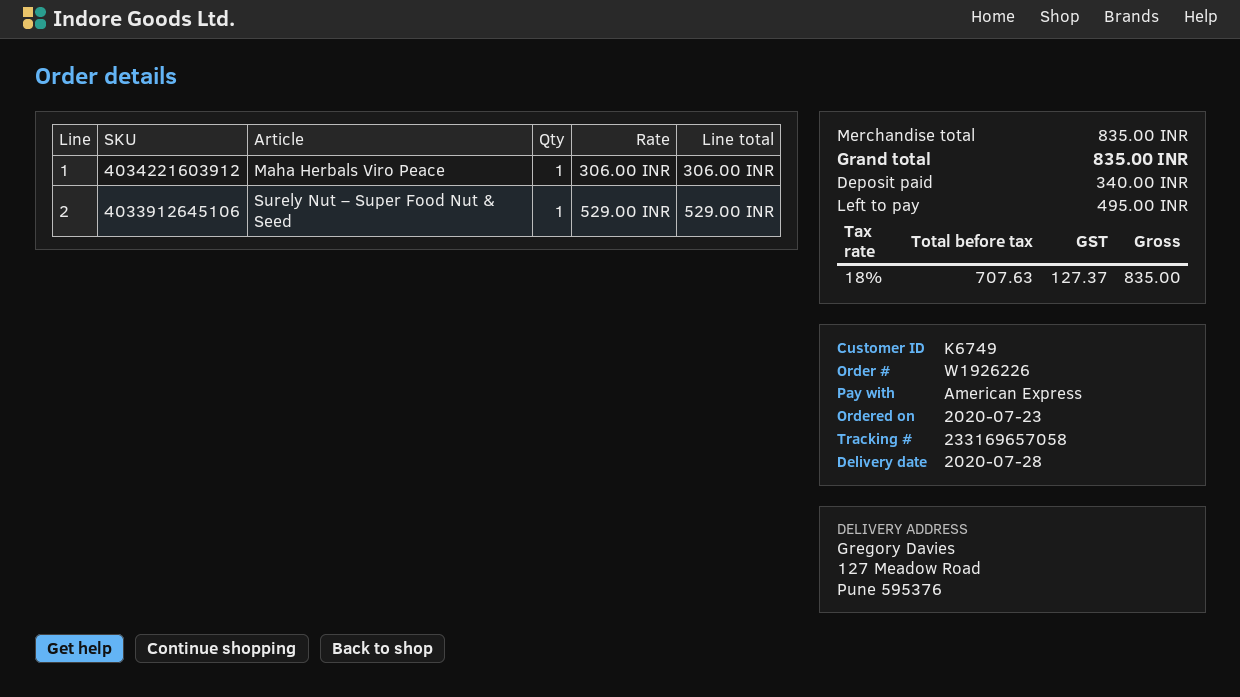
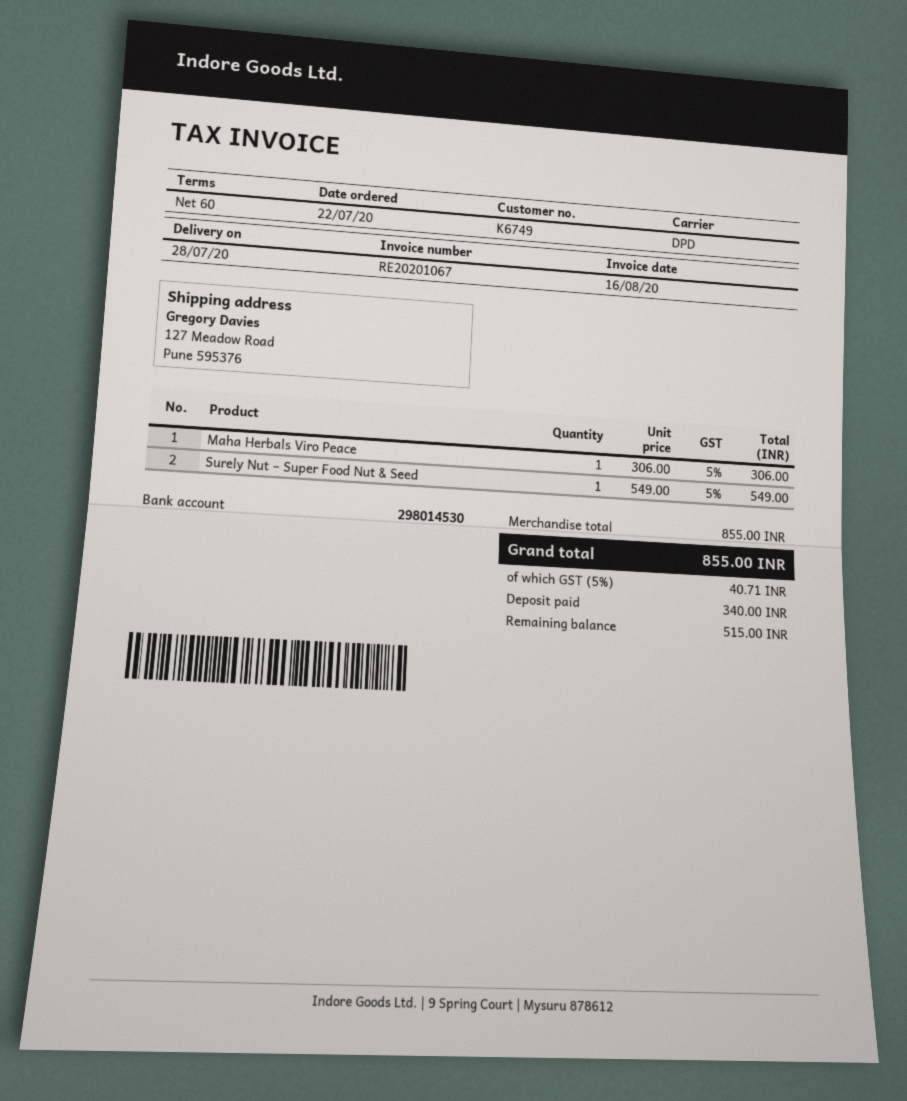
order date: 2020-07-23 -> 2020-07-22
Surely Nut – Super Food Nut & Seed: 1 x 529.00 = 529.00 -> 1 x 549.00 = 549.00
subtotal: 835.00 -> 855.00
tax: 18% = 127.37 -> 5% = 40.71
total: 835.00 -> 855.00
balance: 495.00 -> 515.00

